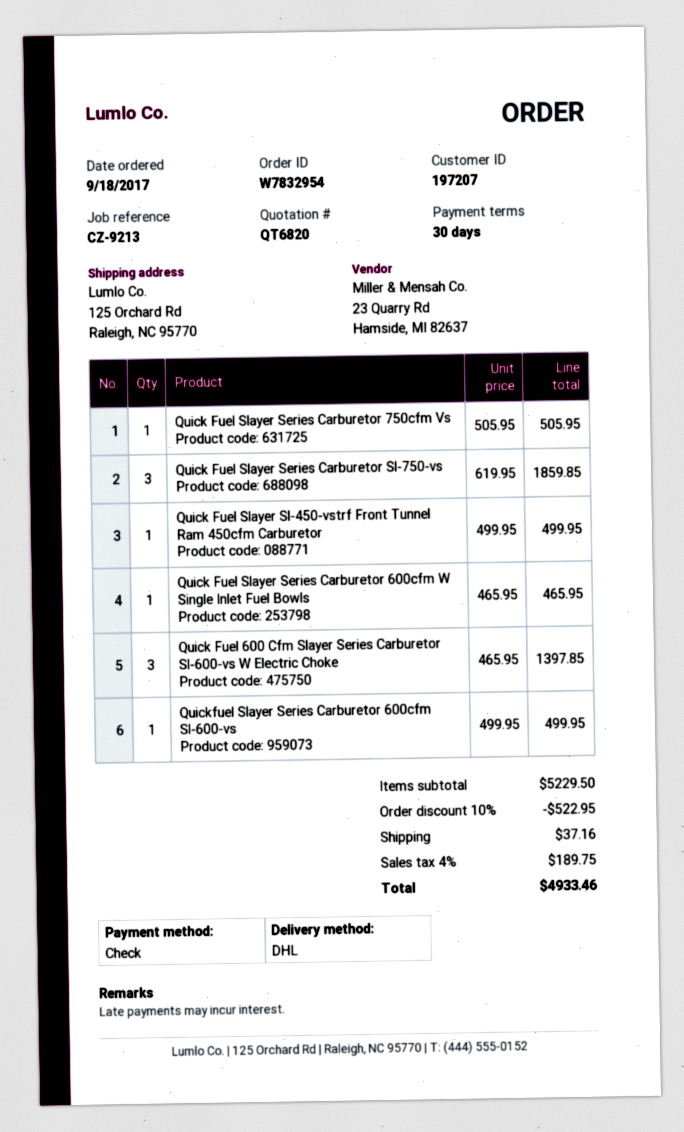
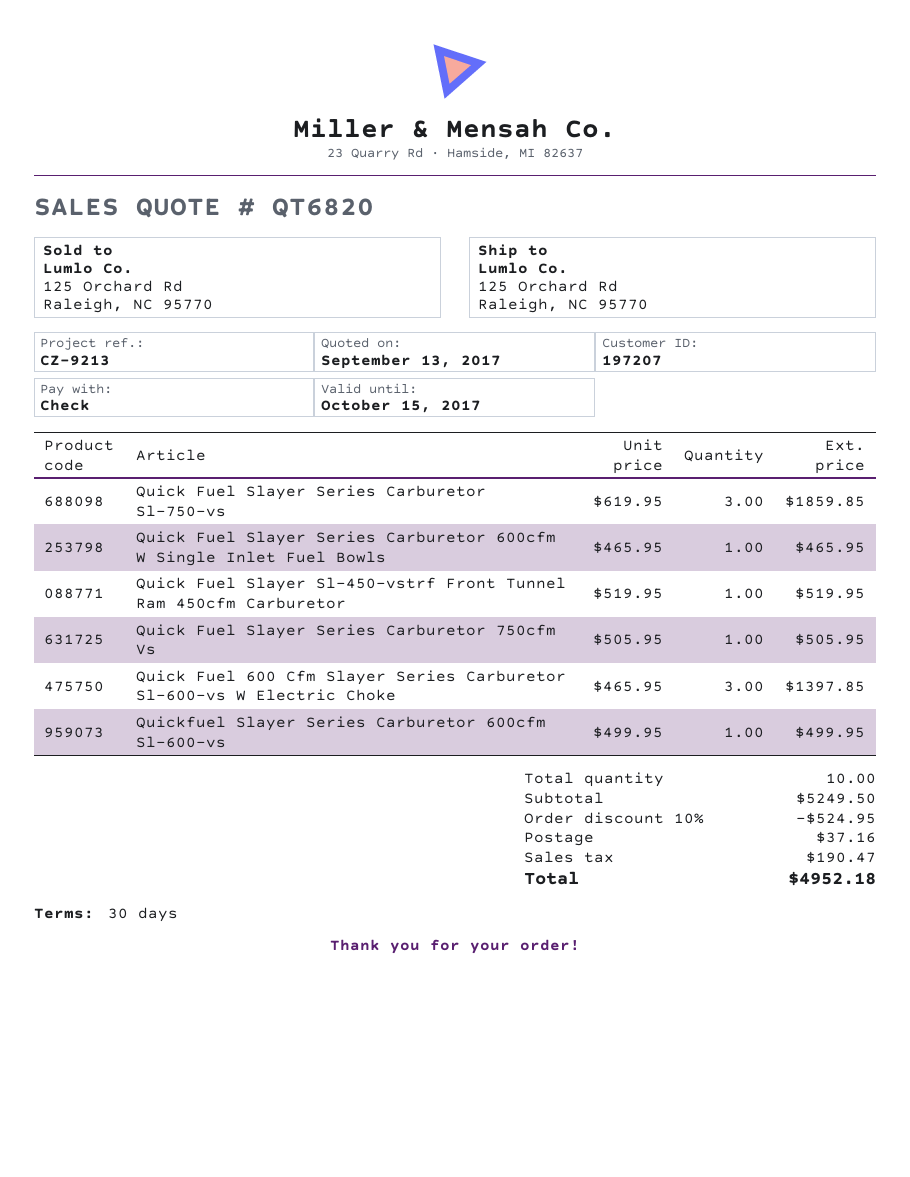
Quick Fuel Slayer Sl-450-vstrf Front Tunnel Ram 450cfm Carburetor: 1 x 499.95 = 499.95 -> 1 x 519.95 = 519.95
subtotal: 5229.50 -> 5249.50
discount: 10% = 522.95 -> 10% = 524.95
tax: 189.75 -> 190.47
total: 4933.46 -> 4952.18

